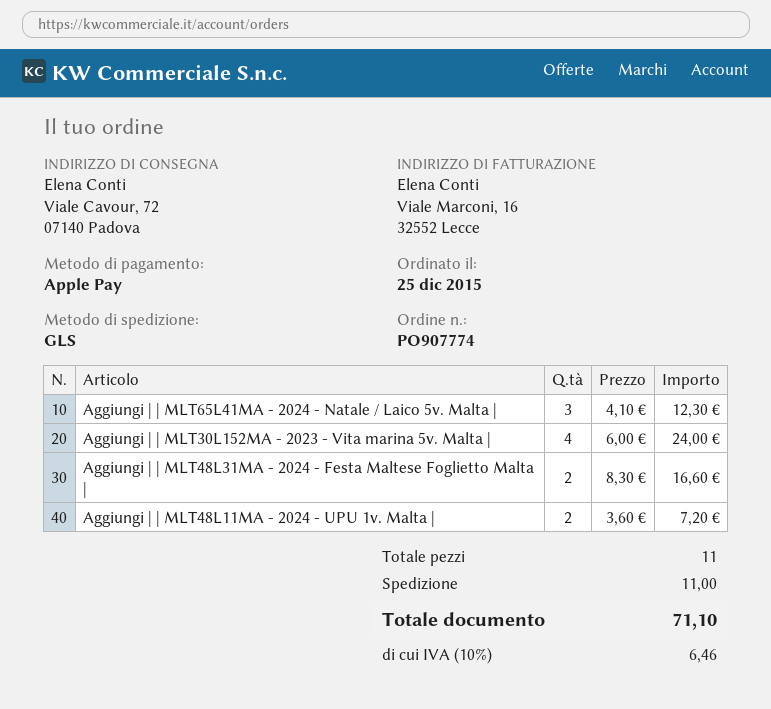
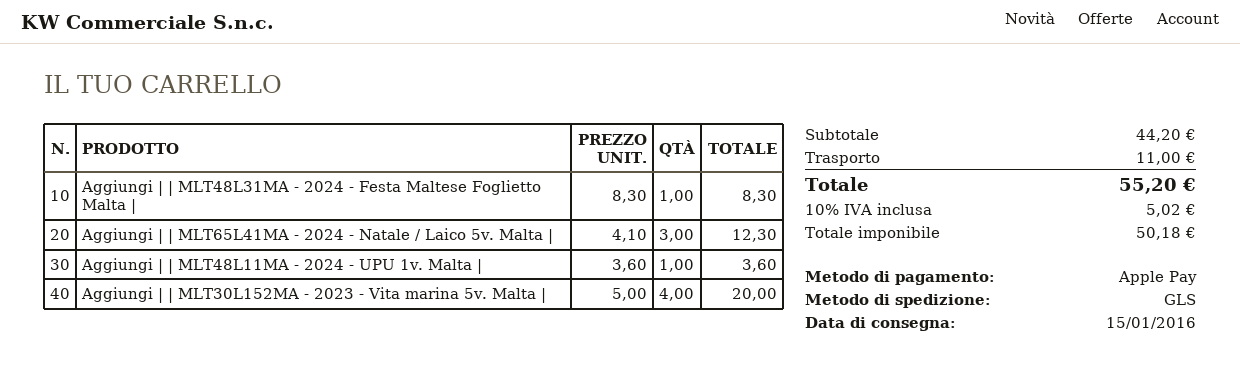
Aggiungi | | MLT30L152MA - 2023 - Vita marina 5v. Malta |: 4 x 6.00 = 24.00 -> 4 x 5.00 = 20.00
Aggiungi | | MLT48L31MA - 2024 - Festa Maltese Foglietto Malta |: 2 x 8.30 = 16.60 -> 1 x 8.30 = 8.30
Aggiungi | | MLT48L11MA - 2024 - UPU 1v. Malta |: 2 x 3.60 = 7.20 -> 1 x 3.60 = 3.60
tax: 10% = 6.46 -> 10% = 5.02
total: 71.10 -> 55.20

